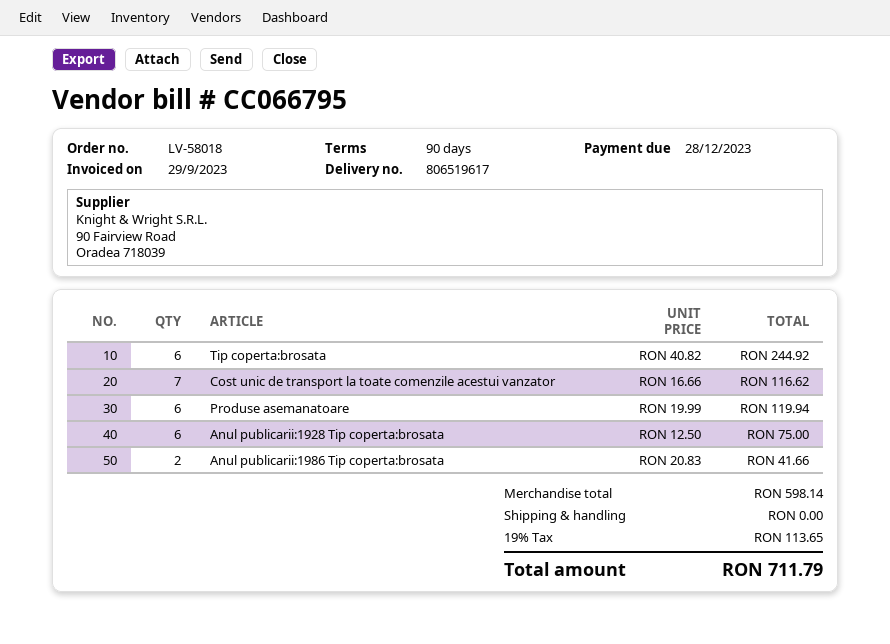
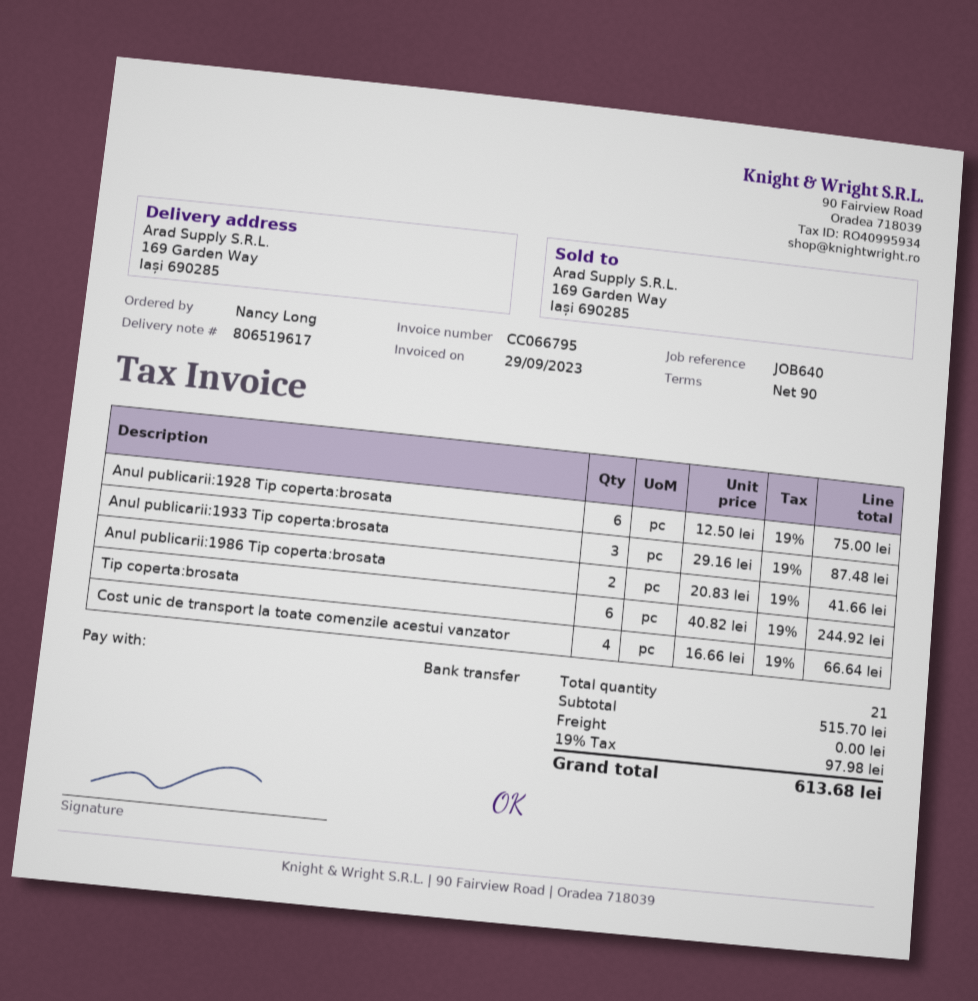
Cost unic de transport la toate comenzile acestui vanzator: 7 x 16.66 = 116.62 -> 4 x 16.66 = 66.64
Produse asemanatoare: 6 x 19.99 = 119.94 -> none
Anul publicarii:1933 Tip coperta:brosata: none -> 3 x 29.16 = 87.48
subtotal: 598.14 -> 515.70
tax: 19% = 113.65 -> 19% = 97.98
total: 711.79 -> 613.68

